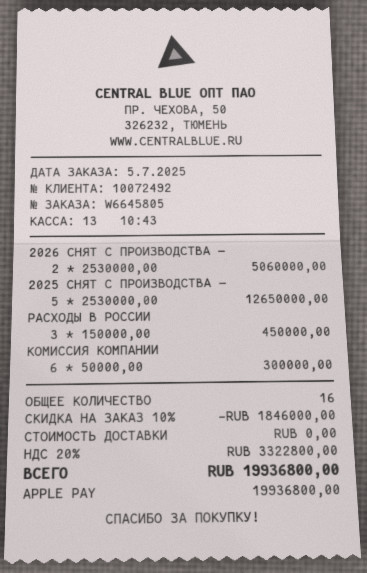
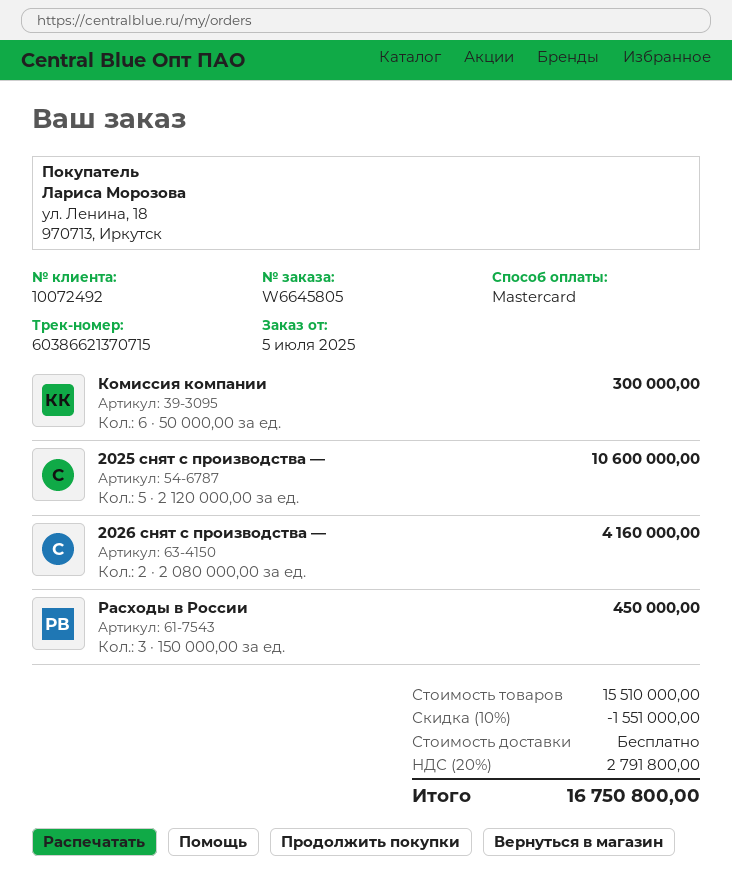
payment method: Apple Pay -> Mastercard
2026 СНЯТ С ПРОИЗВОДСТВА —: 2 x 2530000.00 = 5060000.00 -> 2 x 2080000.00 = 4160000.00
2025 СНЯТ С ПРОИЗВОДСТВА —: 5 x 2530000.00 = 12650000.00 -> 5 x 2120000.00 = 10600000.00
discount: 10% = 1846000.00 -> 10% = 1551000.00
tax: 20% = 3322800.00 -> 20% = 2791800.00
total: 19936800.00 -> 16750800.00

